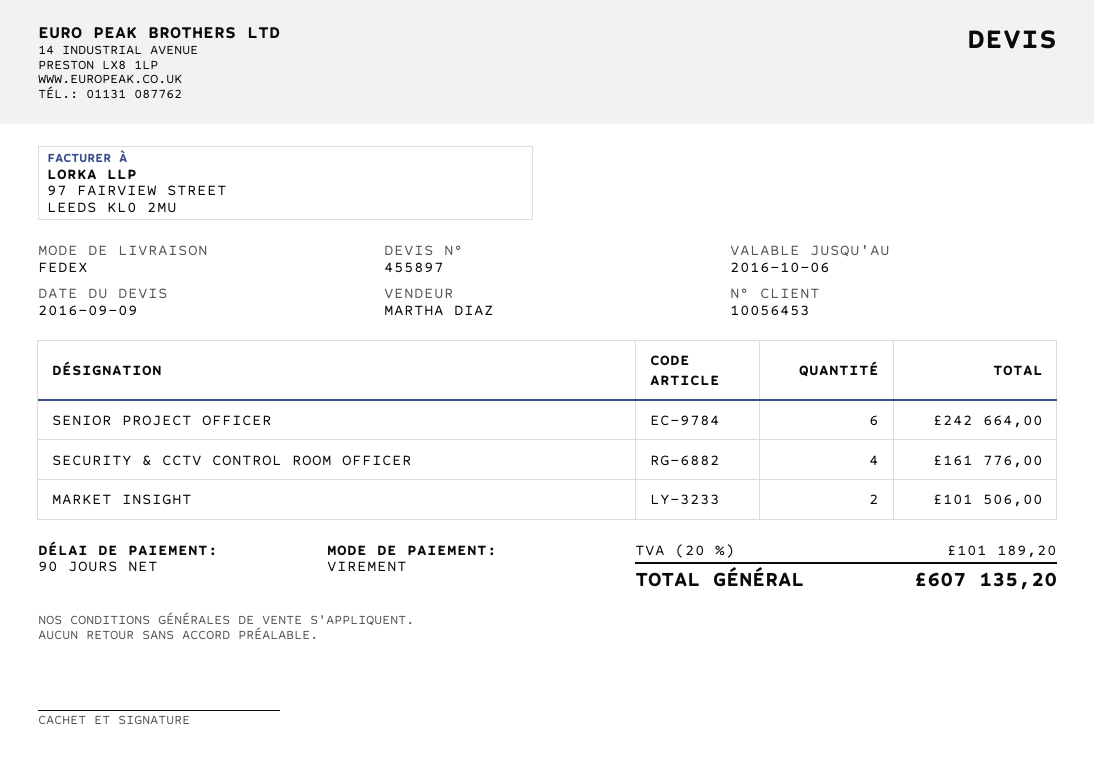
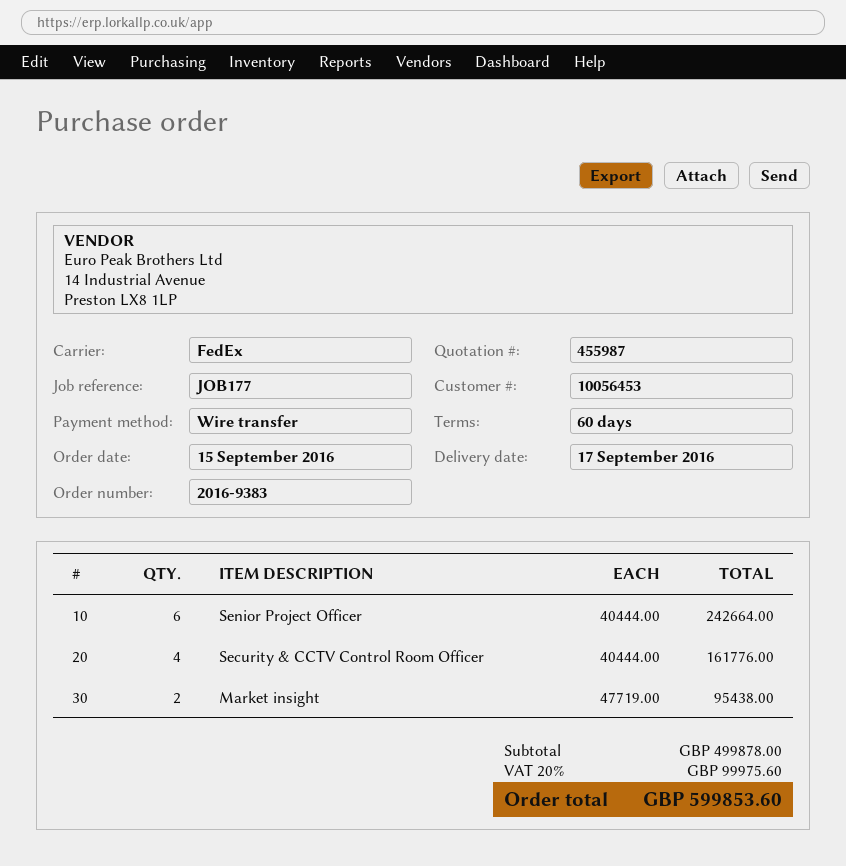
quote number: 455897 -> 455987
payment terms: 90 days -> 60 days
MARKET INSIGHT: 2 for 101506.00 -> 2 for 95438.00
tax: 20% = 101189.20 -> 20% = 99975.60
total: 607135.20 -> 599853.60

